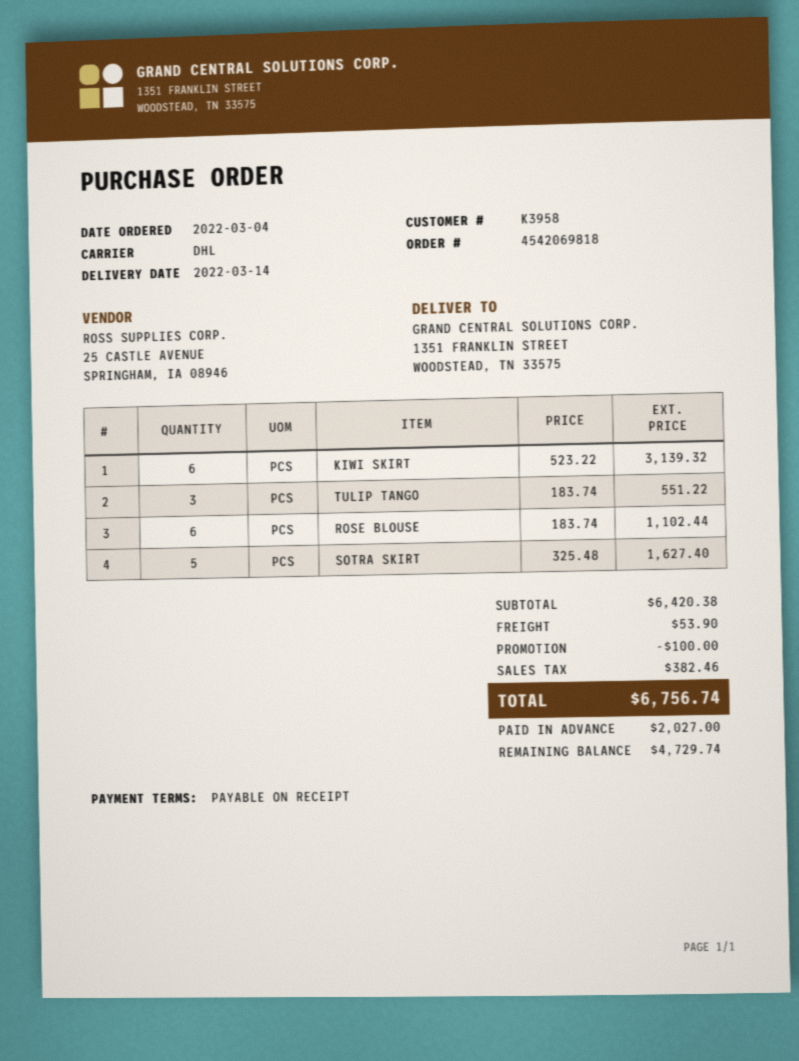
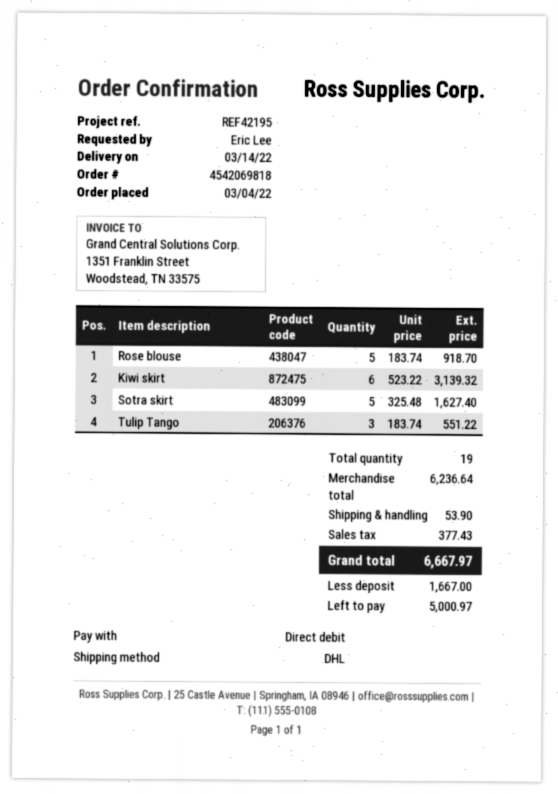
ROSE BLOUSE: 6 x 183.74 = 1102.44 -> 5 x 183.74 = 918.70
subtotal: 6420.38 -> 6236.64
discount: 100.00 -> none
tax: 382.46 -> 377.43
total: 6756.74 -> 6667.97
deposit: 2027.00 -> 1667.00
balance: 4729.74 -> 5000.97

